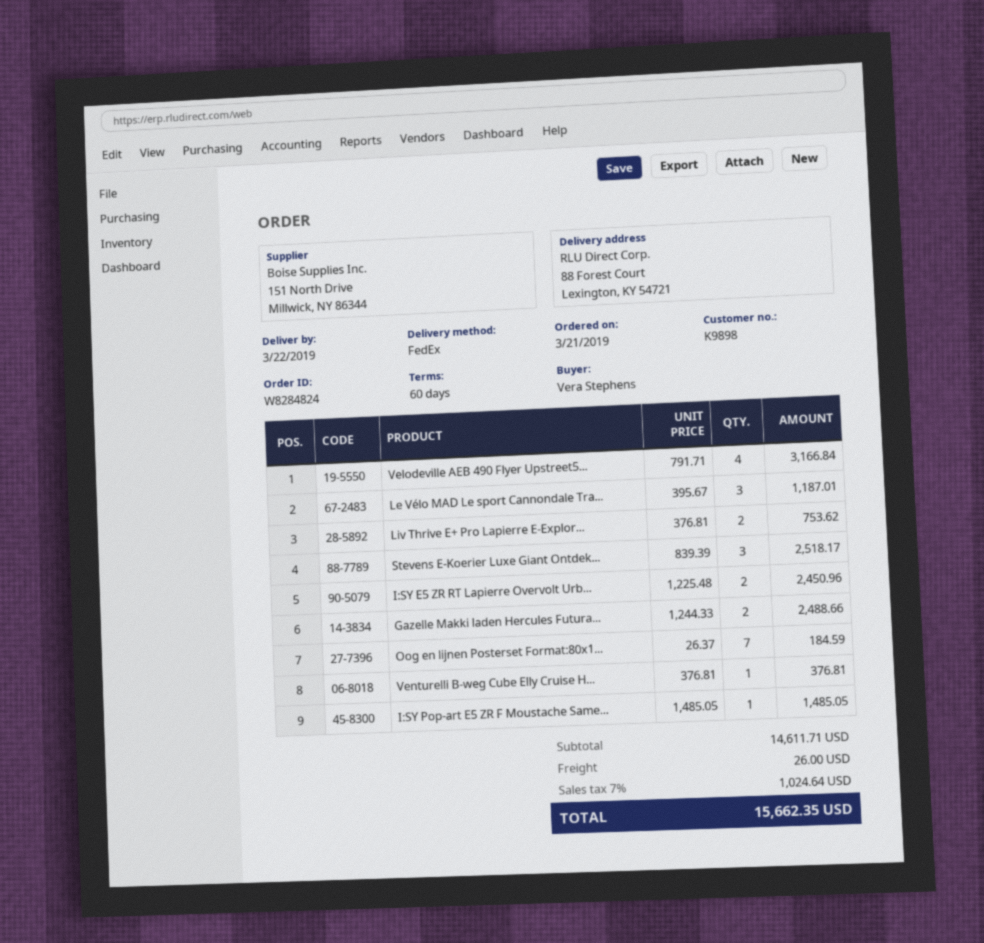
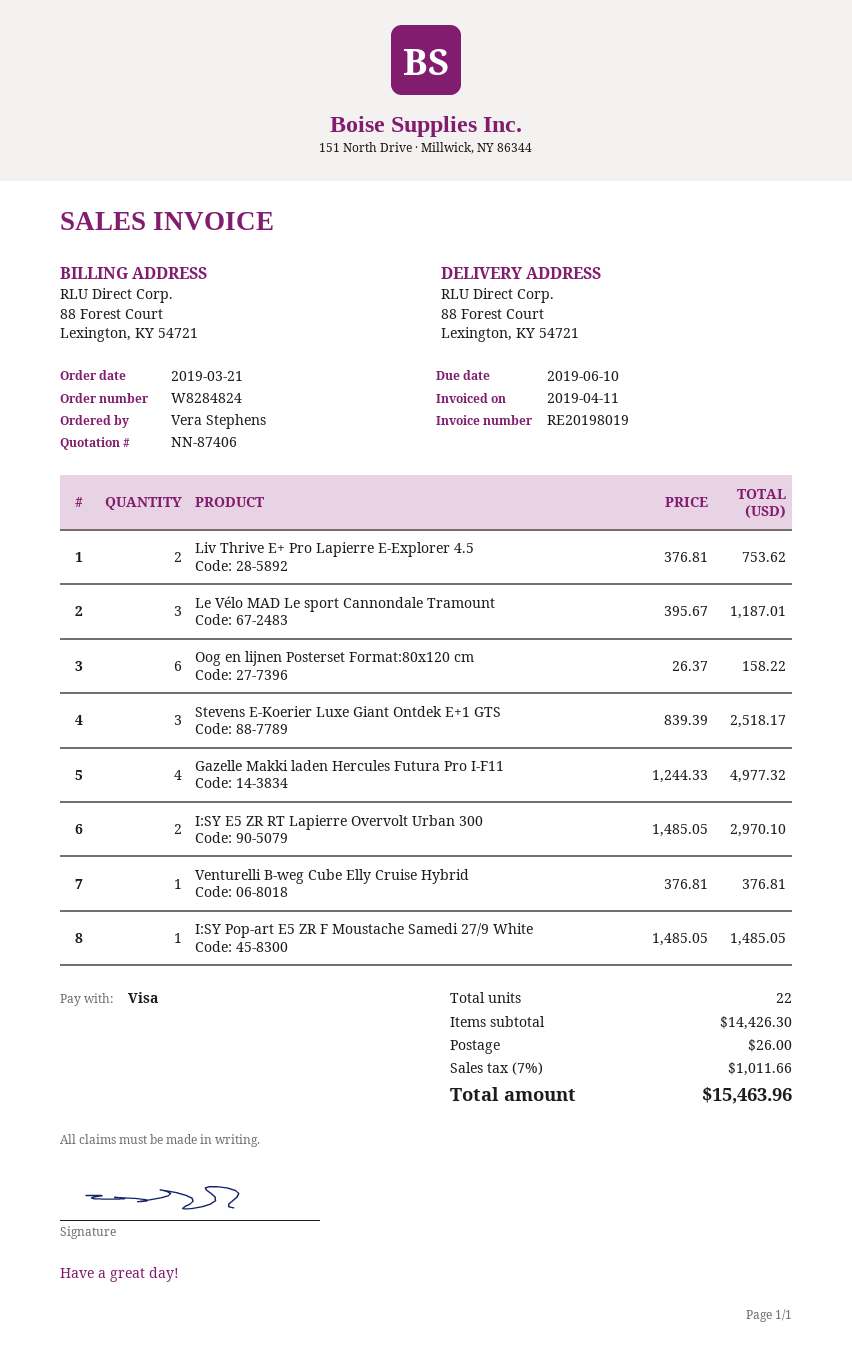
Velodeville AEB 490 Flyer Upstreet5...: 4 x 791.71 = 3166.84 -> none
I:SY E5 ZR RT Lapierre Overvolt Urb...: 2 x 1225.48 = 2450.96 -> 2 x 1485.05 = 2970.10
Gazelle Makki laden Hercules Futura...: 2 x 1244.33 = 2488.66 -> 4 x 1244.33 = 4977.32
Oog en lijnen Posterset Format:80x1...: 7 x 26.37 = 184.59 -> 6 x 26.37 = 158.22
subtotal: 14611.71 -> 14426.30
tax: 7% = 1024.64 -> 7% = 1011.66
total: 15662.35 -> 15463.96

